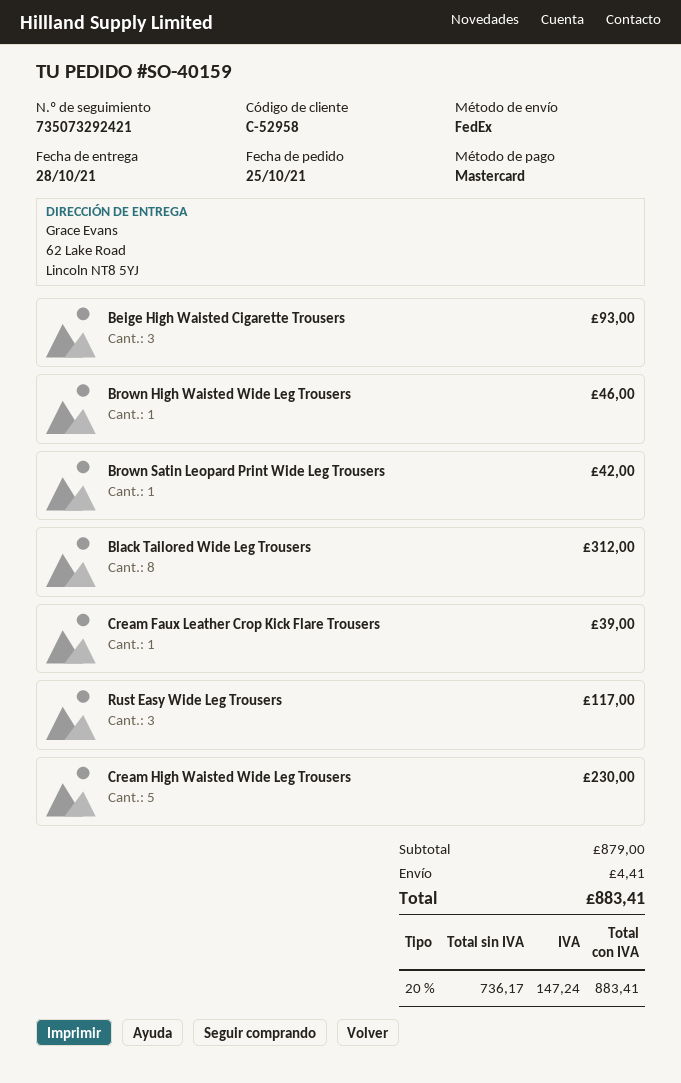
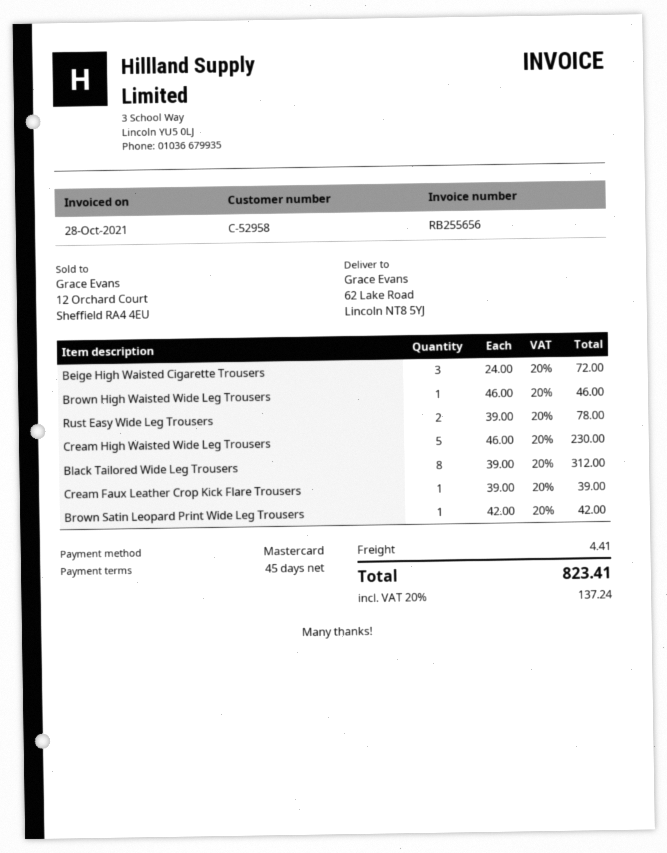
Beige High Waisted Cigarette Trousers: 3 for 93.00 -> 3 for 72.00
Rust Easy Wide Leg Trousers: 3 for 117.00 -> 2 for 78.00
tax: 20% = 147.24 -> 20% = 137.24
total: 883.41 -> 823.41

